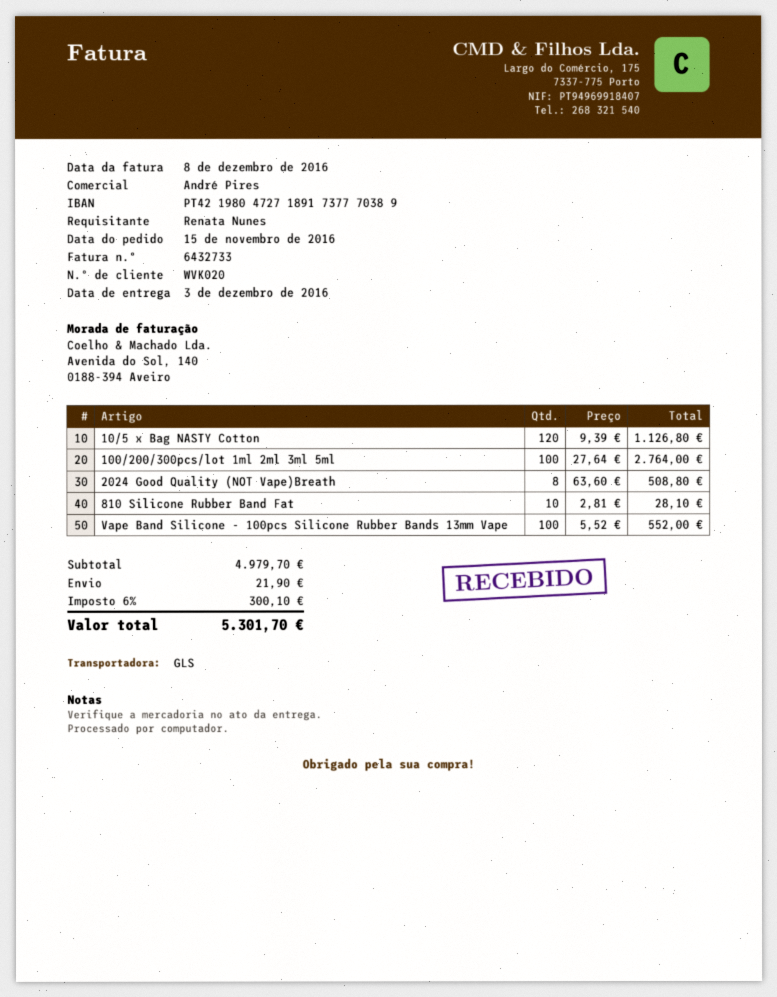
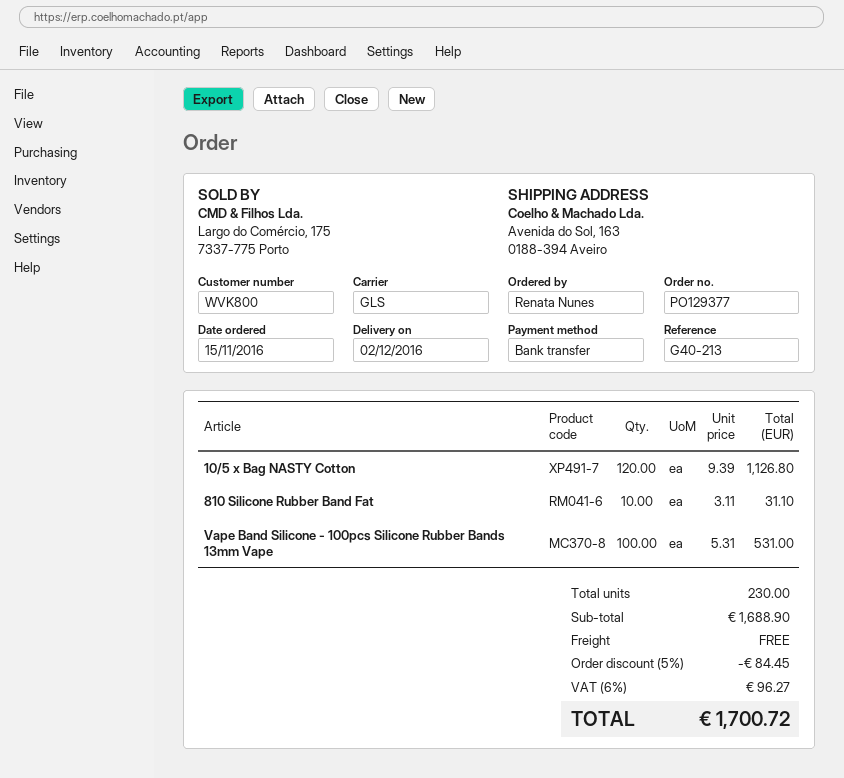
delivery date: 2016-12-03 -> 2016-12-02
customer number: WVK020 -> WVK800
100/200/300pcs/lot 1ml 2ml 3ml 5ml: 100 x 27.64 = 2764.00 -> none
2024 Good Quality (NOT Vape)Breath: 8 x 63.60 = 508.80 -> none
810 Silicone Rubber Band Fat: 10 x 2.81 = 28.10 -> 10 x 3.11 = 31.10
Vape Band Silicone - 100pcs Silicone Rubber Bands 13mm Vape: 100 x 5.52 = 552.00 -> 100 x 5.31 = 531.00
subtotal: 4979.70 -> 1688.90
discount: none -> 5% = 84.45
shipping: 21.90 -> 0.00
tax: 6% = 300.10 -> 6% = 96.27
total: 5301.70 -> 1700.72

